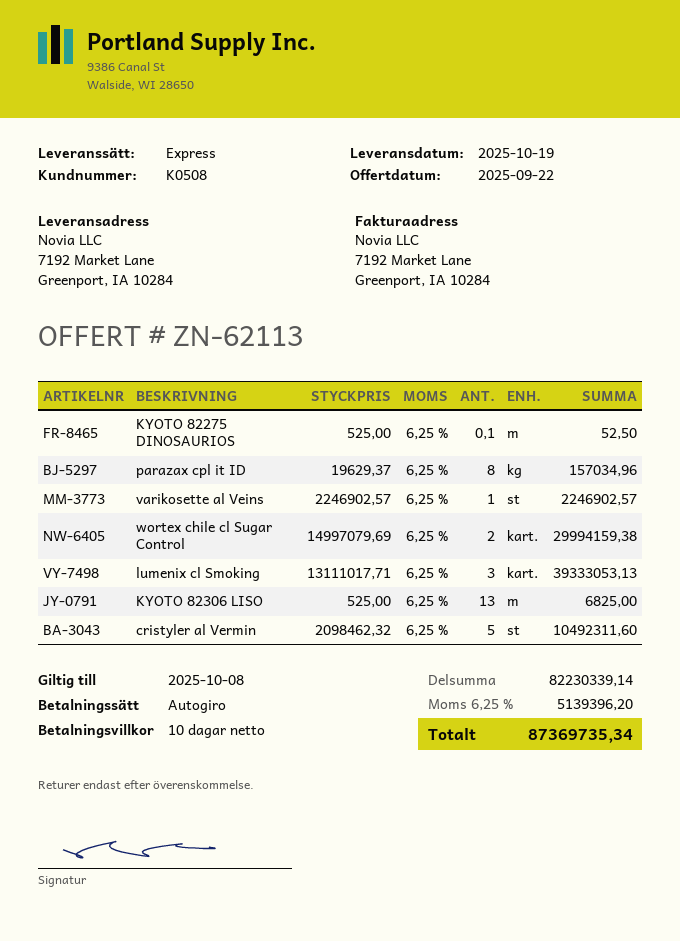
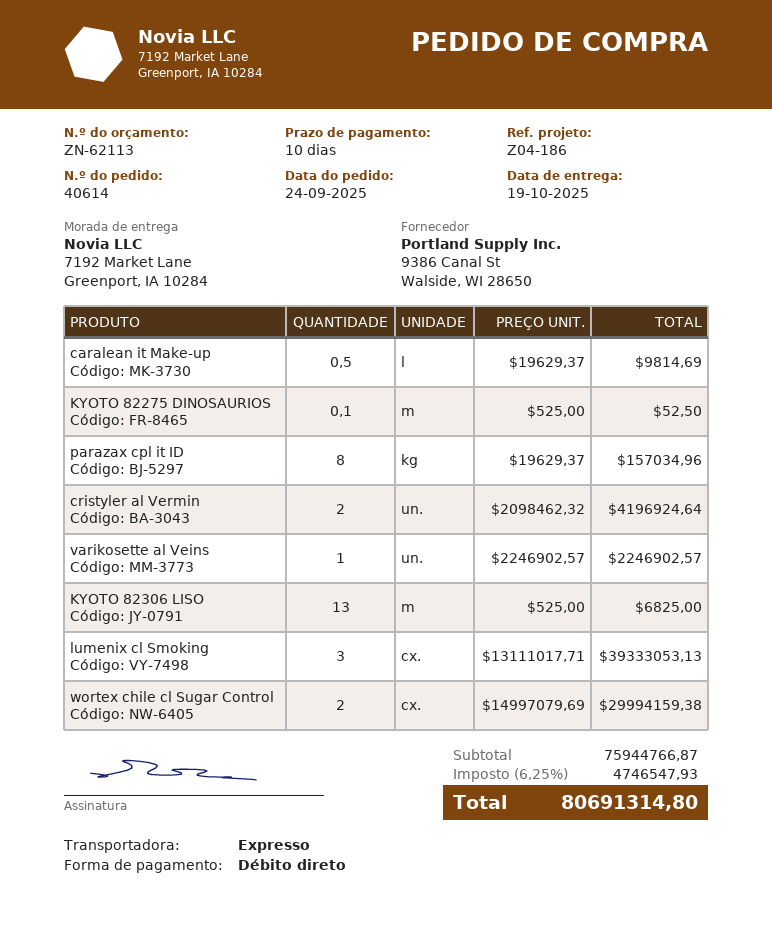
cristyler al Vermin: 5 x 2098462.32 = 10492311.60 -> 2 x 2098462.32 = 4196924.64
caralean it Make-up: none -> 0.5 x 19629.37 = 9814.69
subtotal: 82230339.14 -> 75944766.87
tax: 6.25% = 5139396.20 -> 6.25% = 4746547.93
total: 87369735.34 -> 80691314.80

